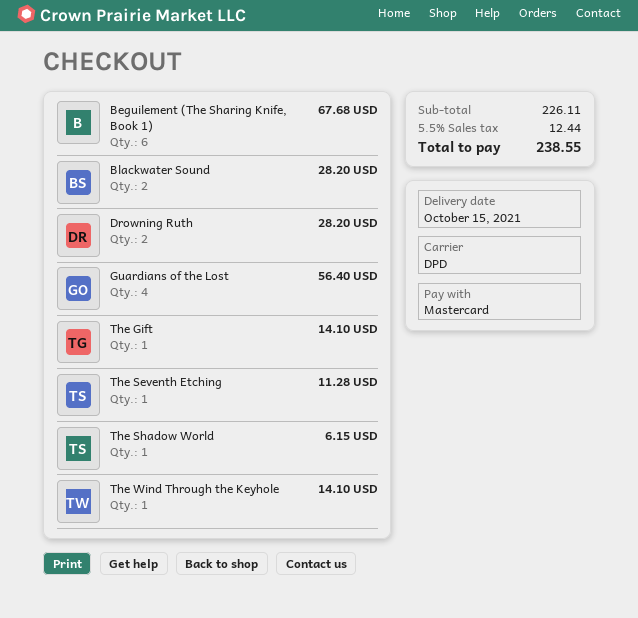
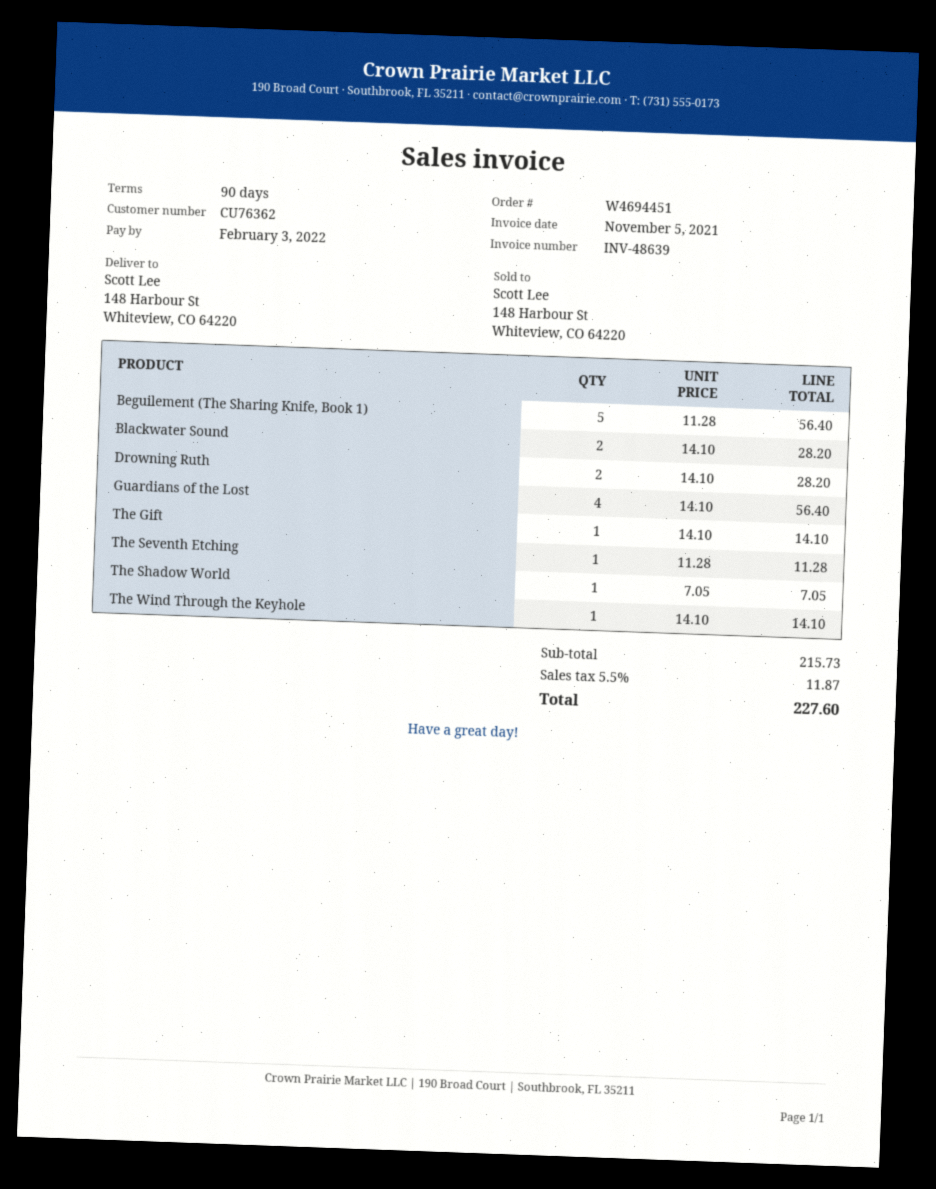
Beguilement (The Sharing Knife, Book 1): 6 for 67.68 -> 5 for 56.40
The Shadow World: 1 for 6.15 -> 1 for 7.05
subtotal: 226.11 -> 215.73
tax: 5.5% = 12.44 -> 5.5% = 11.87
total: 238.55 -> 227.60

